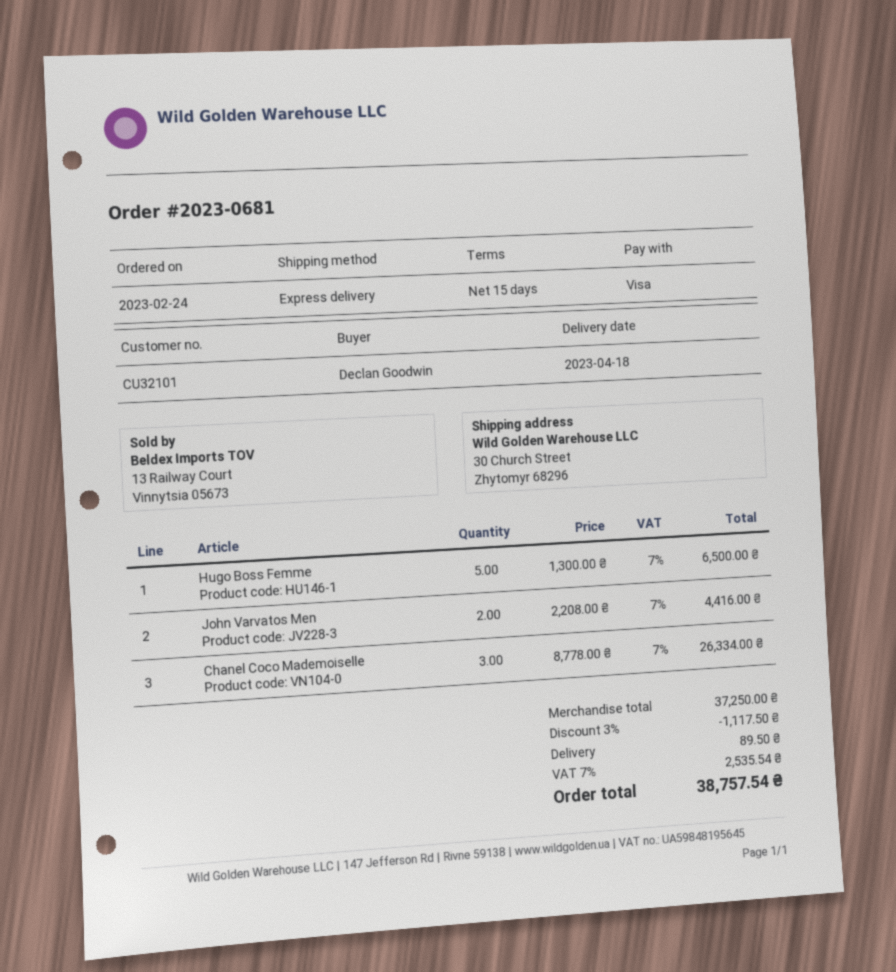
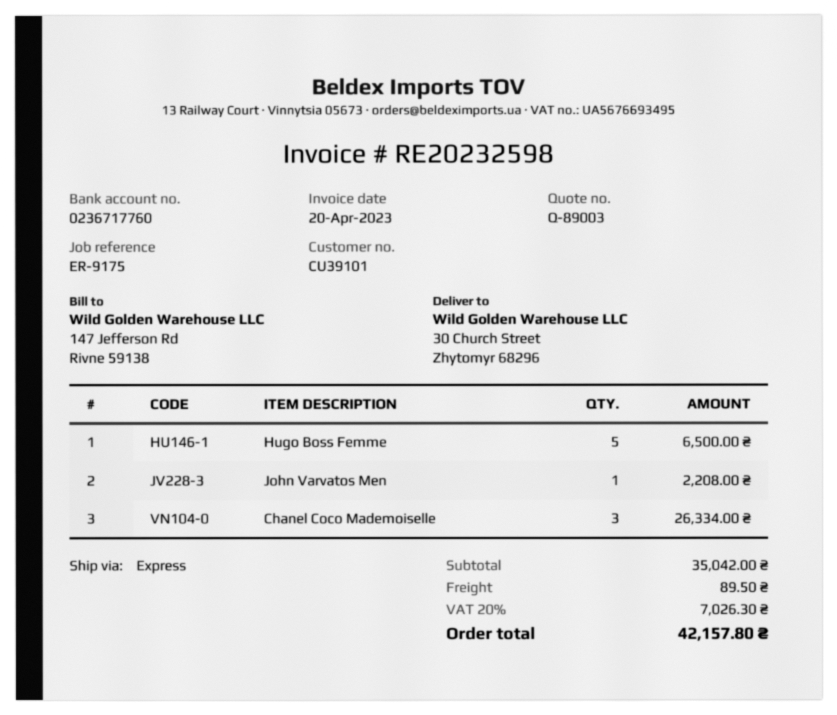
customer number: CU32101 -> CU39101
John Varvatos Men: 2 for 4416.00 -> 1 for 2208.00
subtotal: 37250.00 -> 35042.00
discount: 3% = 1117.50 -> none
tax: 7% = 2535.54 -> 20% = 7026.30
total: 38757.54 -> 42157.80

